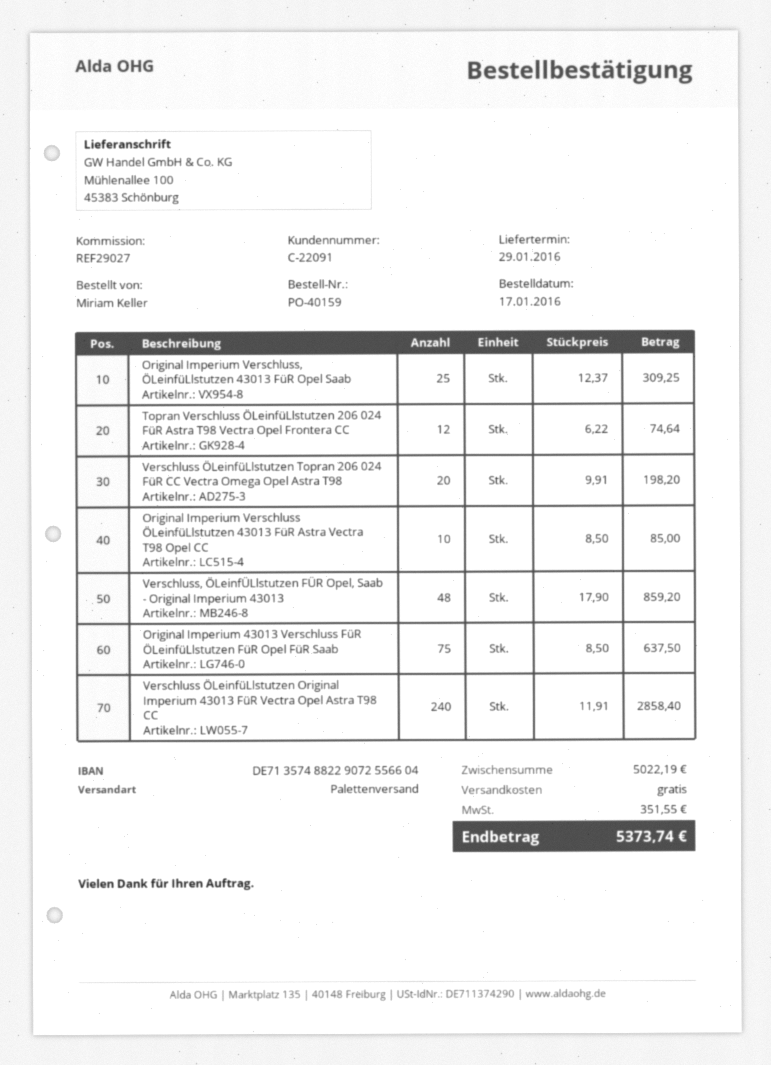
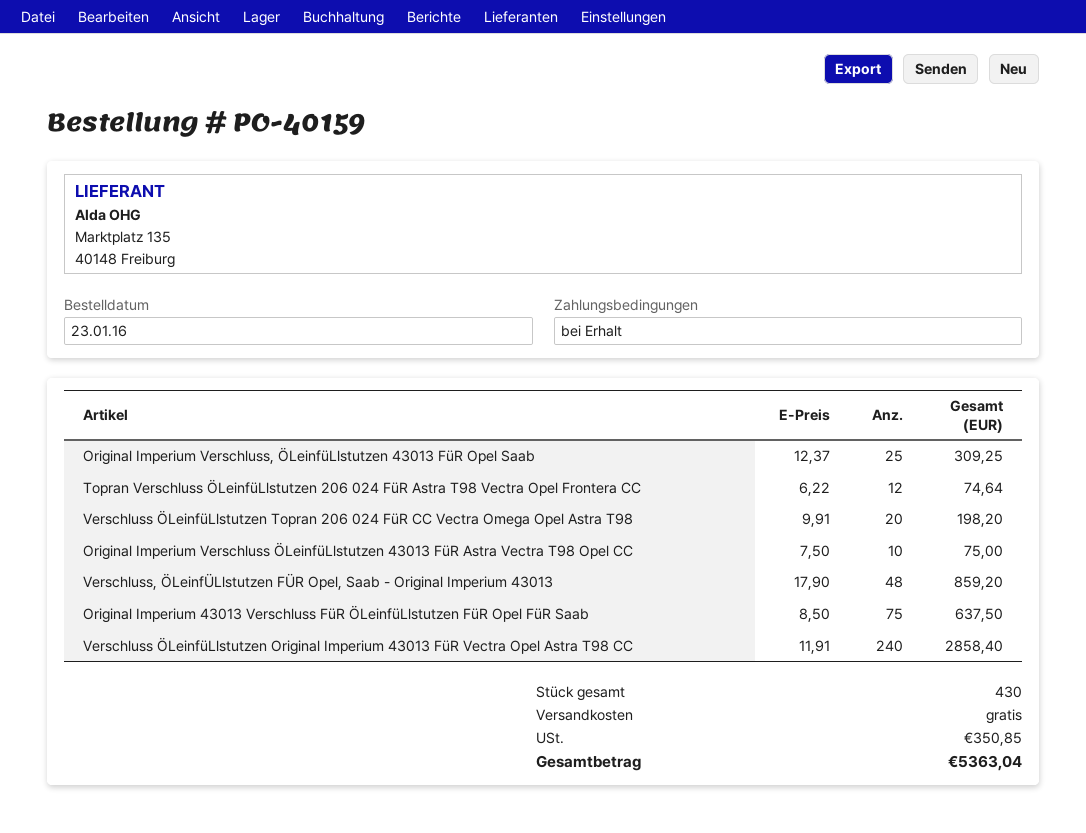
order date: 2016-01-17 -> 2016-01-23
Original Imperium Verschluss ÖLeinfüLlstutzen 43013 FüR Astra Vectra T98 Opel CC: 10 x 8.50 = 85.00 -> 10 x 7.50 = 75.00
tax: 351.55 -> 350.85
total: 5373.74 -> 5363.04

